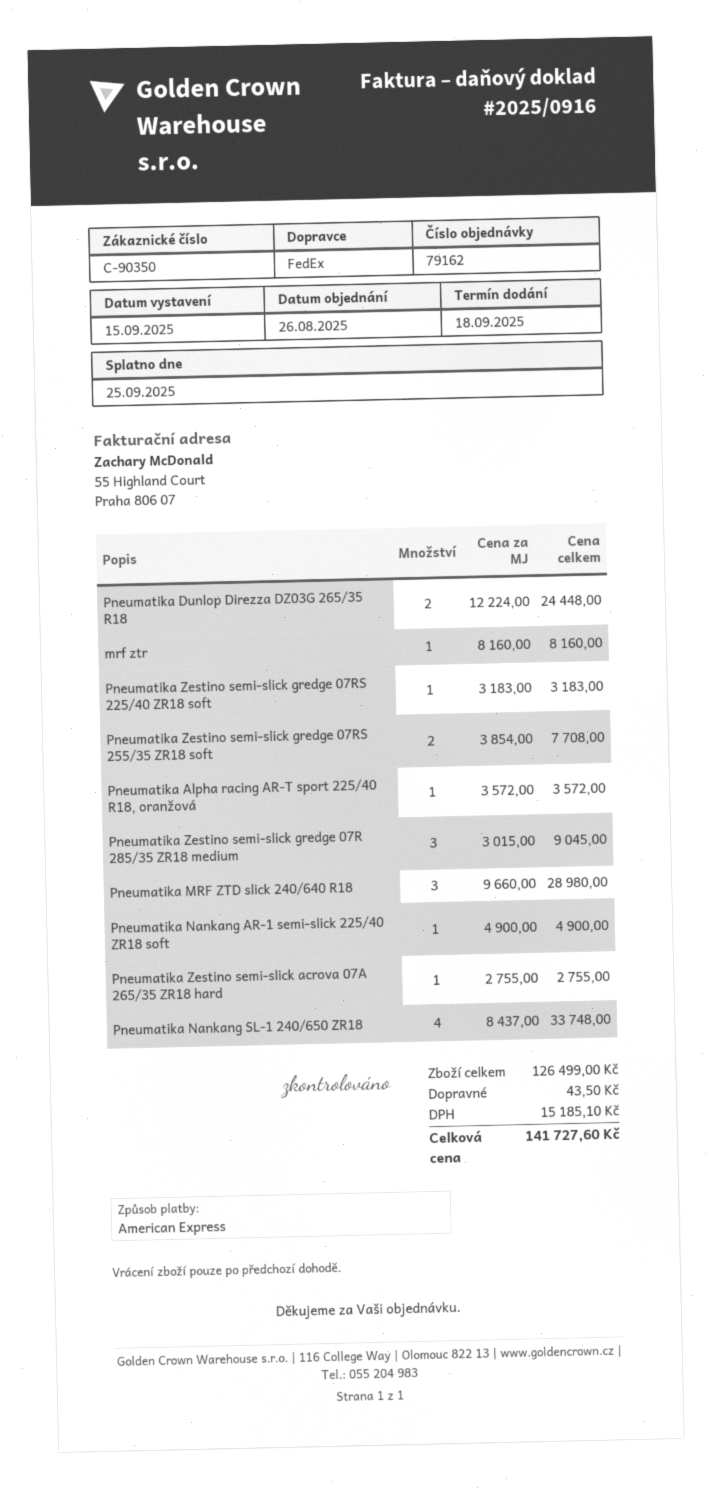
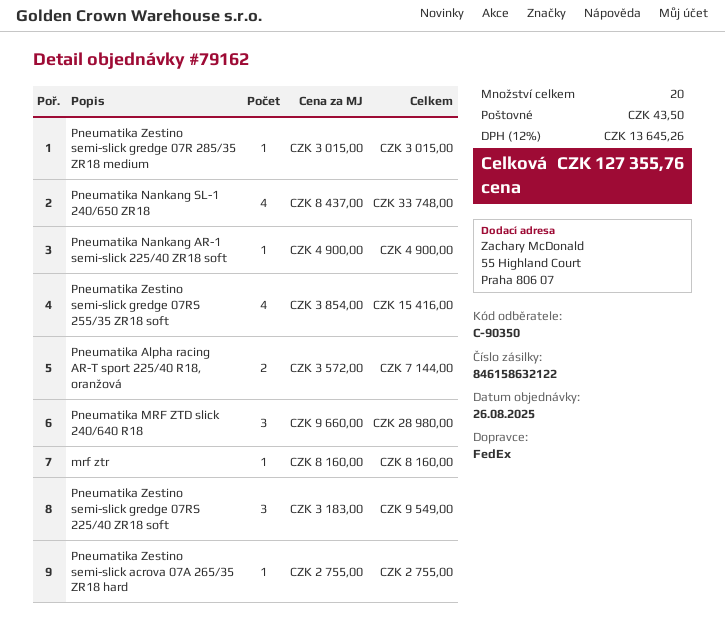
Pneumatika Dunlop Direzza DZ03G 265/35 R18: 2 x 12224.00 = 24448.00 -> none
Pneumatika Zestino semi-slick gredge 07RS 225/40 ZR18 soft: 1 x 3183.00 = 3183.00 -> 3 x 3183.00 = 9549.00
Pneumatika Zestino semi-slick gredge 07RS 255/35 ZR18 soft: 2 x 3854.00 = 7708.00 -> 4 x 3854.00 = 15416.00
Pneumatika Alpha racing AR-T sport 225/40 R18, oranžová: 1 x 3572.00 = 3572.00 -> 2 x 3572.00 = 7144.00
Pneumatika Zestino semi-slick gredge 07R 285/35 ZR18 medium: 3 x 3015.00 = 9045.00 -> 1 x 3015.00 = 3015.00
tax: 15185.10 -> 13645.26
total: 141727.60 -> 127355.76

